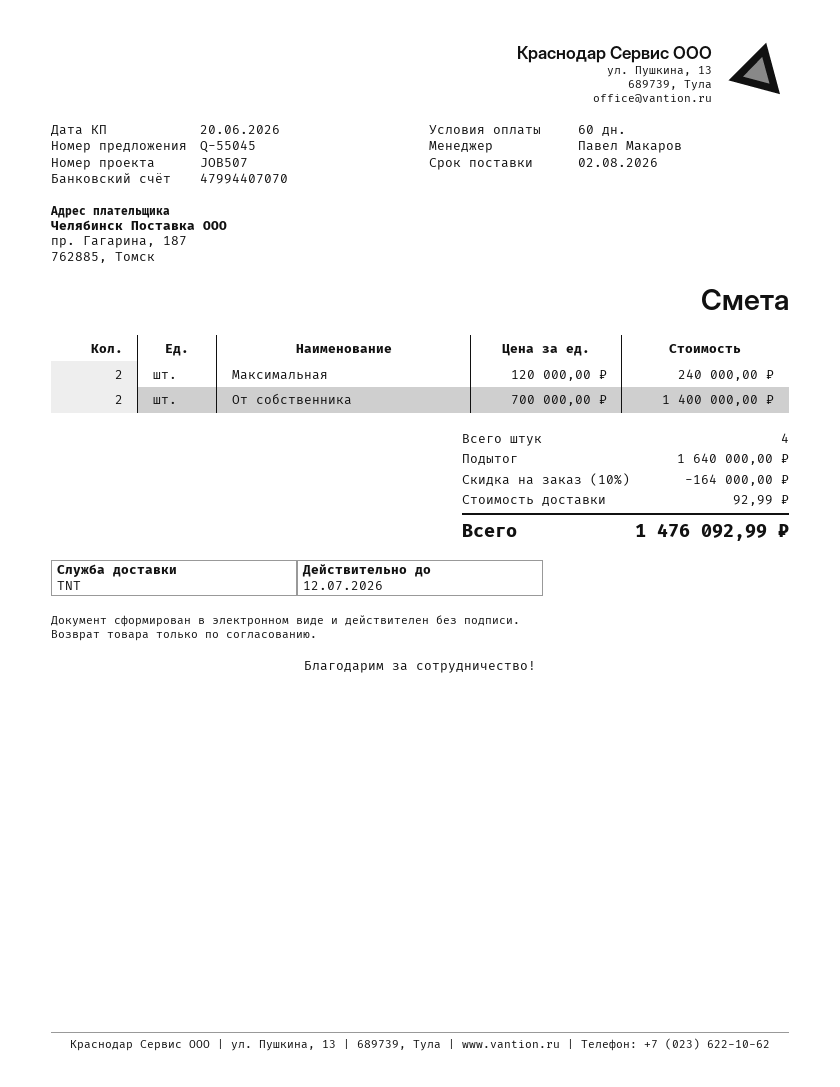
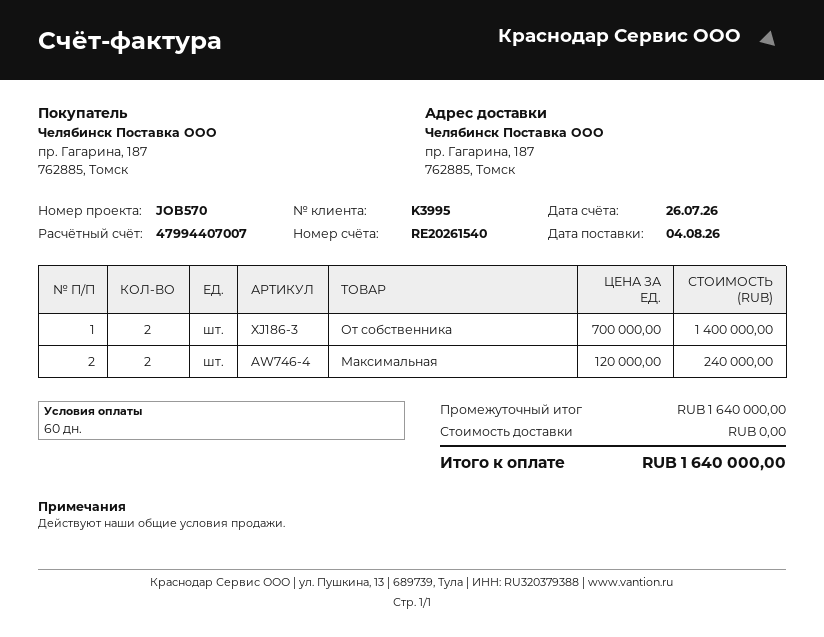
delivery date: 2026-08-02 -> 2026-08-04
reference: JOB507 -> JOB570
bank account: 47994407070 -> 47994407007
discount: 10% = 164000.00 -> none
shipping: 92.99 -> 0.00
total: 1476092.99 -> 1640000.00

